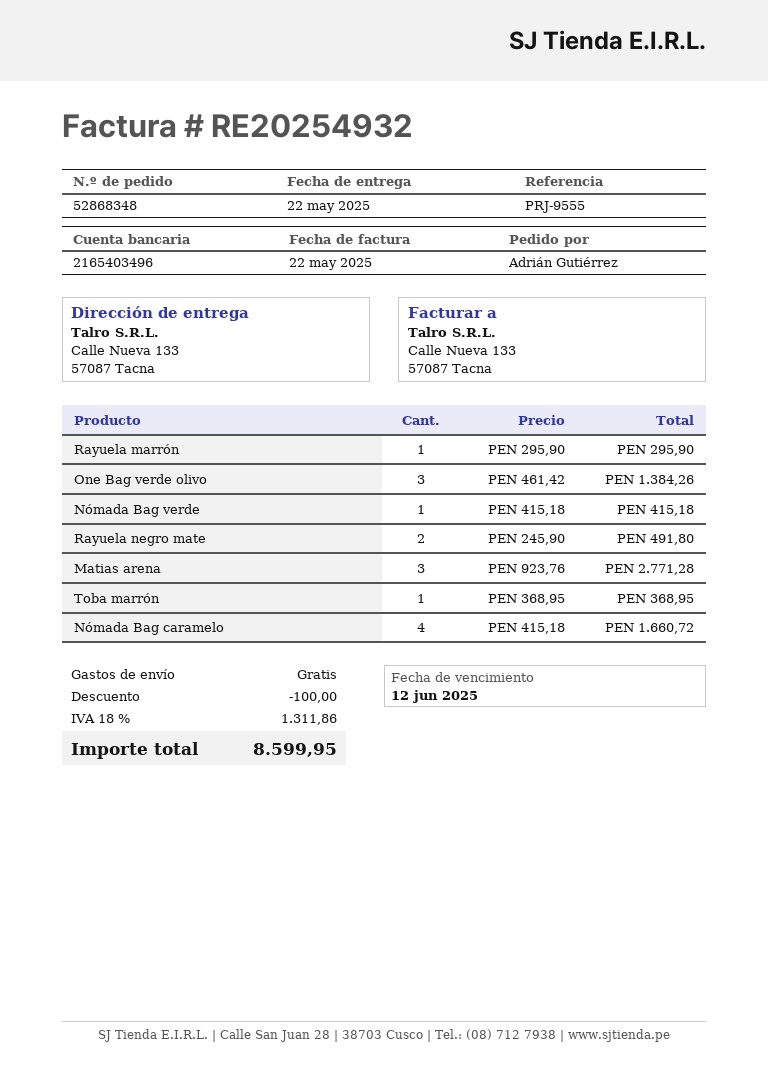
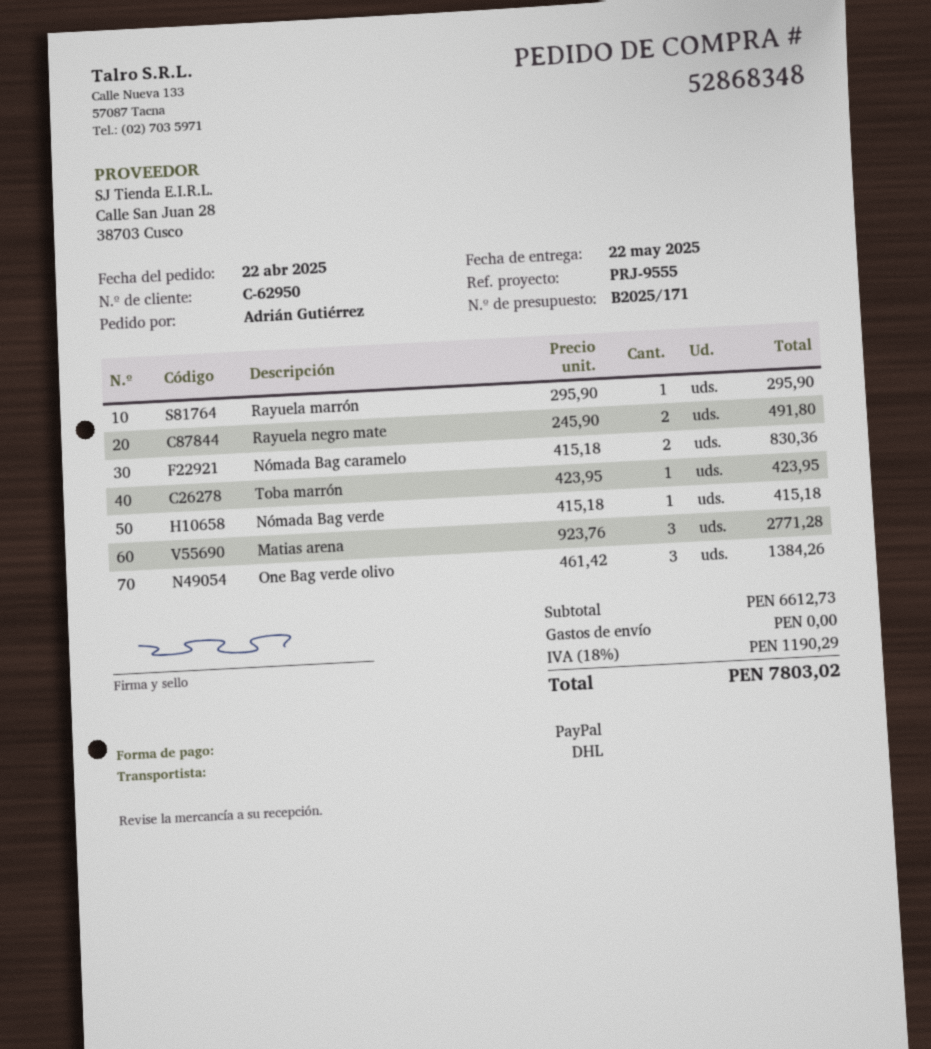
Toba marrón: 1 x 368.95 = 368.95 -> 1 x 423.95 = 423.95
Nómada Bag caramelo: 4 x 415.18 = 1660.72 -> 2 x 415.18 = 830.36
discount: 100.00 -> none
tax: 18% = 1311.86 -> 18% = 1190.29
total: 8599.95 -> 7803.02

